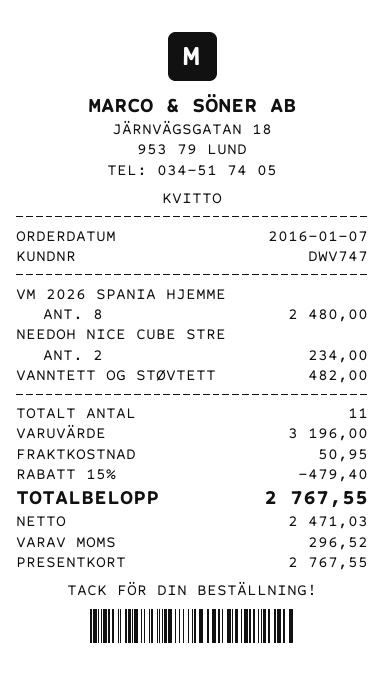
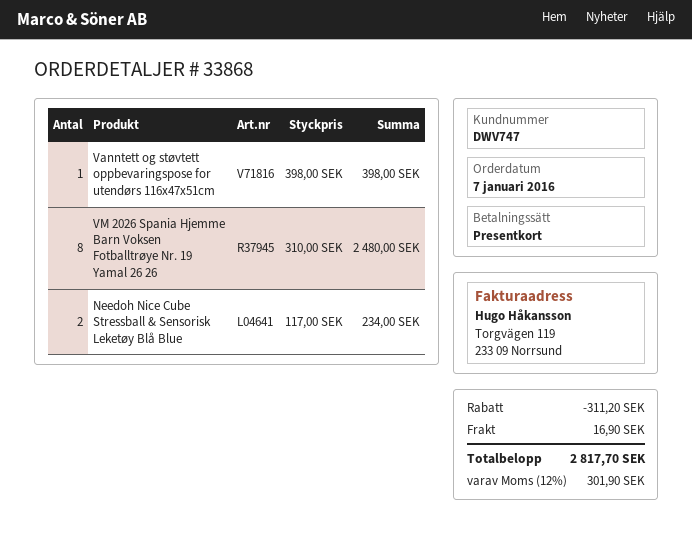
VANNTETT OG STØVTETT: 1 for 482.00 -> 1 for 398.00
discount: 479.40 -> 311.20
shipping: 50.95 -> 16.90
tax: 296.52 -> 301.90
total: 2767.55 -> 2817.70

